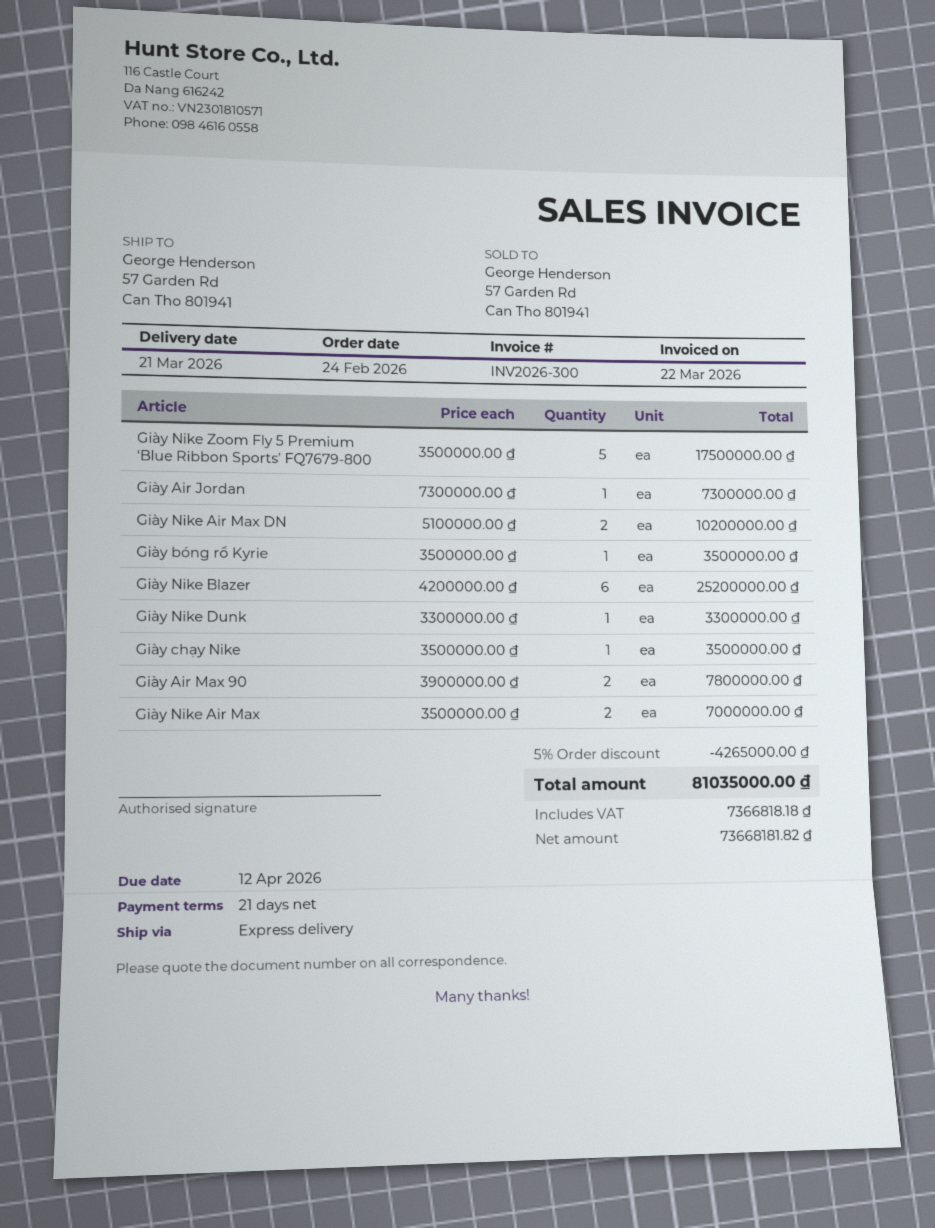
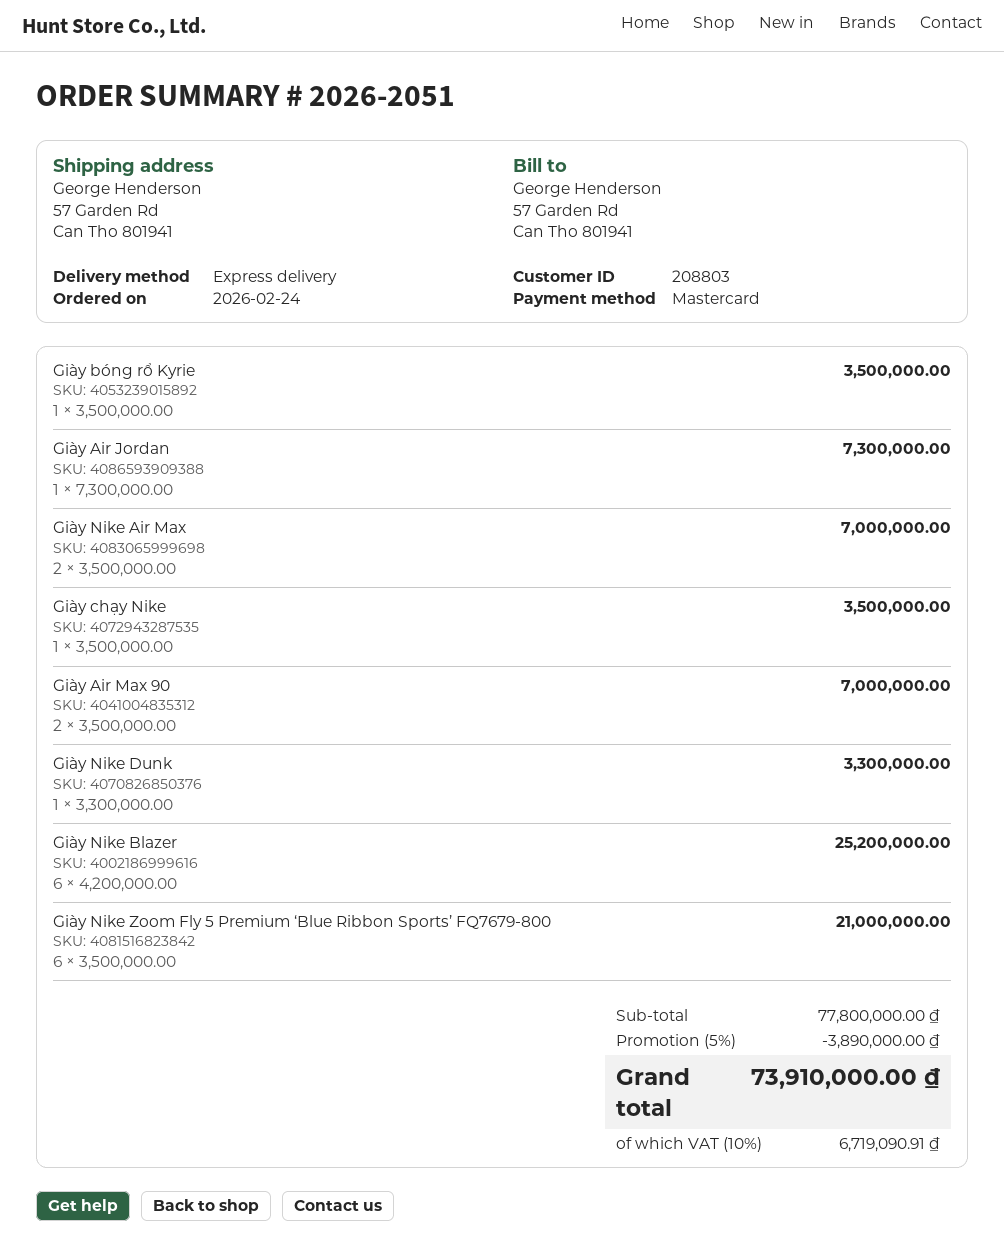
Giày Nike Zoom Fly 5 Premium ‘Blue Ribbon Sports’ FQ7679-800: 5 x 3500000.00 = 17500000.00 -> 6 x 3500000.00 = 21000000.00
Giày Nike Air Max DN: 2 x 5100000.00 = 10200000.00 -> none
Giày Air Max 90: 2 x 3900000.00 = 7800000.00 -> 2 x 3500000.00 = 7000000.00
discount: 5% = 4265000.00 -> 5% = 3890000.00
tax: 7366818.18 -> 6719090.91
total: 81035000.00 -> 73910000.00

